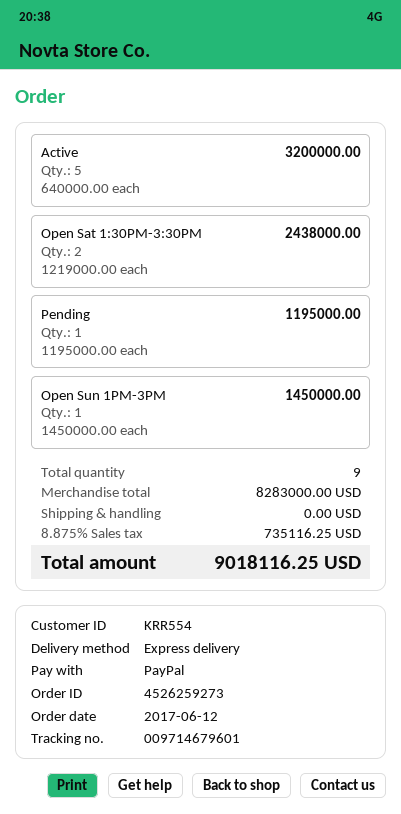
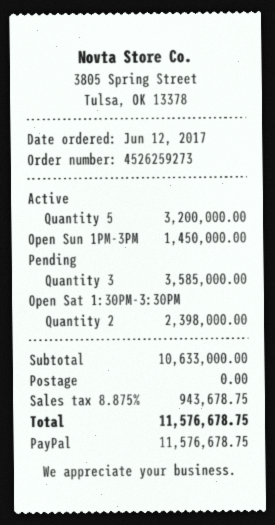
Open Sat 1:30PM-3:30PM: 2 for 2438000.00 -> 2 for 2398000.00
Pending: 1 for 1195000.00 -> 3 for 3585000.00
subtotal: 8283000.00 -> 10633000.00
tax: 8.875% = 735116.25 -> 8.875% = 943678.75
total: 9018116.25 -> 11576678.75

